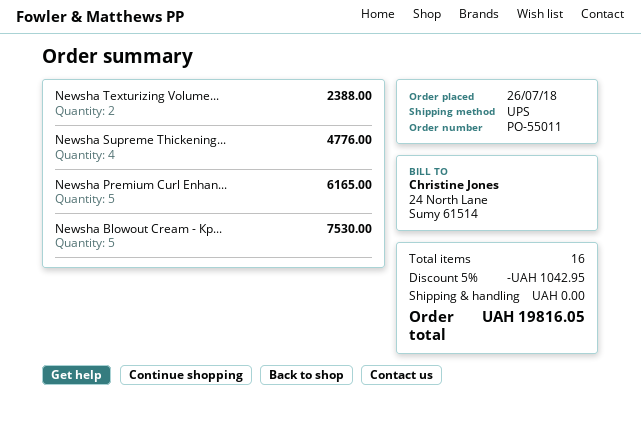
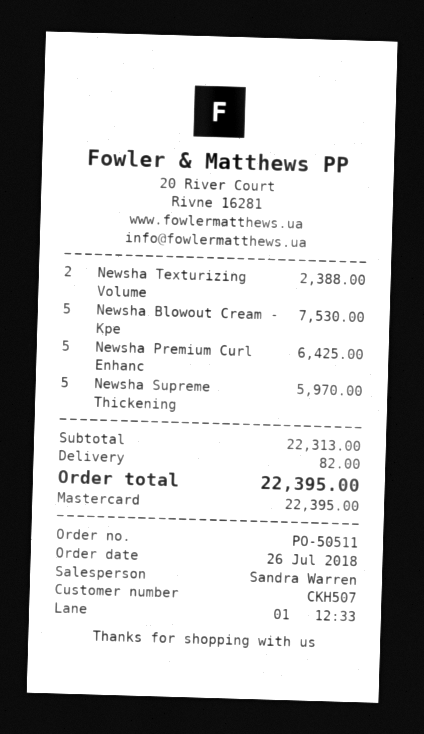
order number: PO-55011 -> PO-50511
Newsha Supreme Thickening...: 4 for 4776.00 -> 5 for 5970.00
Newsha Premium Curl Enhan...: 5 for 6165.00 -> 5 for 6425.00
discount: 5% = 1042.95 -> none
shipping: 0.00 -> 82.00
total: 19816.05 -> 22395.00

